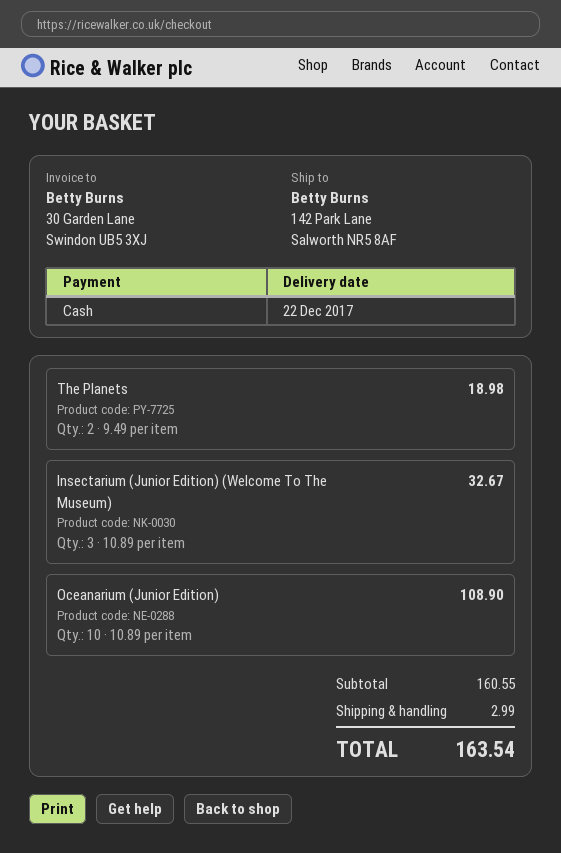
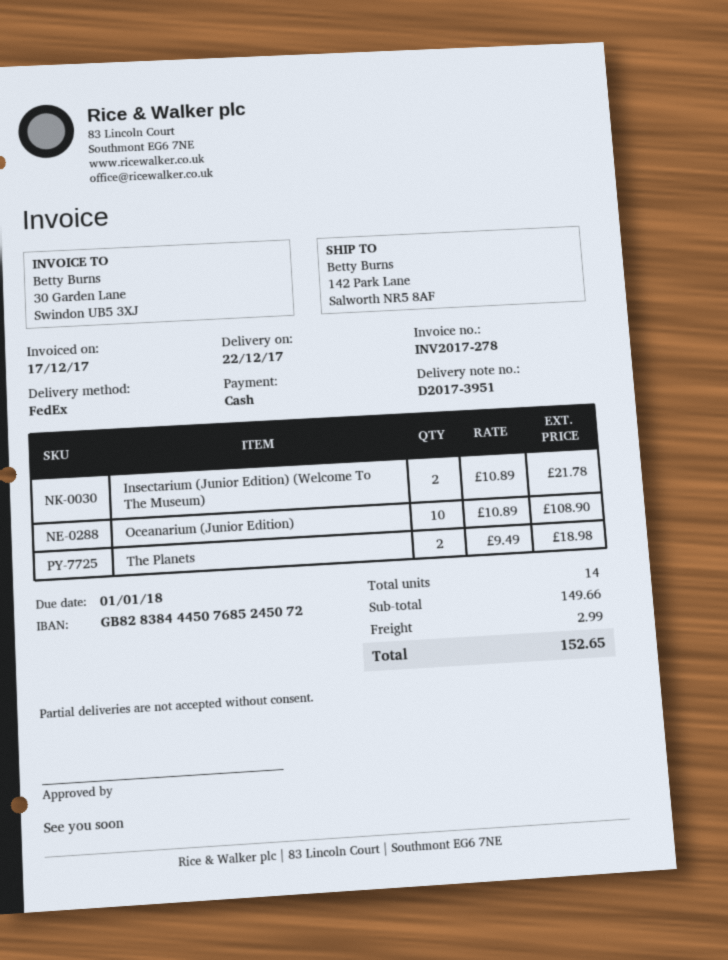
Insectarium (Junior Edition) (Welcome To The Museum): 3 x 10.89 = 32.67 -> 2 x 10.89 = 21.78
subtotal: 160.55 -> 149.66
total: 163.54 -> 152.65

